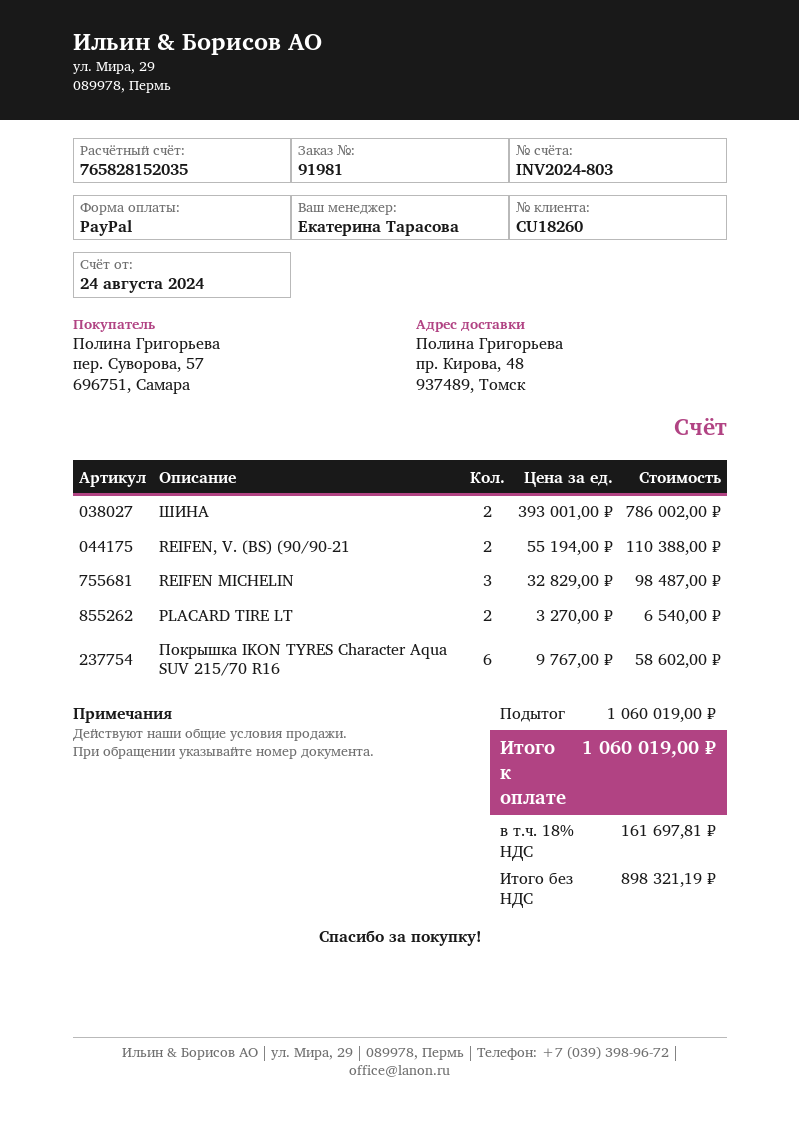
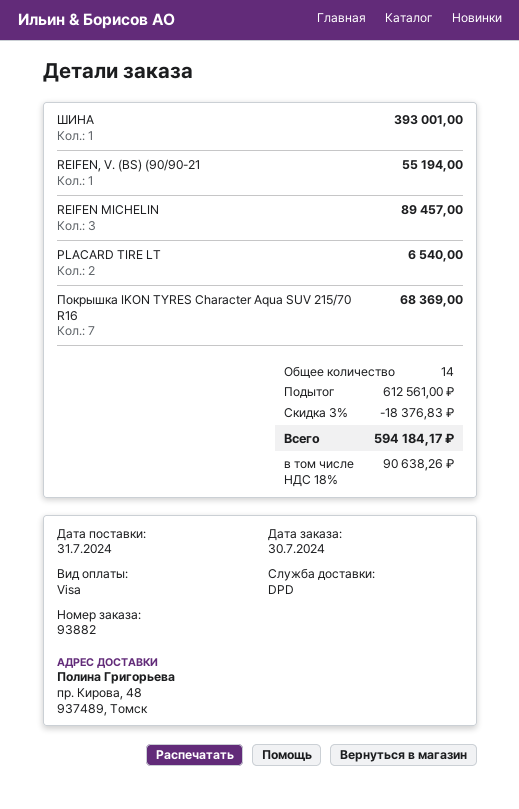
order number: 91981 -> 93882
payment method: PayPal -> Visa
ШИНА: 2 for 786002.00 -> 1 for 393001.00
REIFEN, V. (BS) (90/90-21: 2 for 110388.00 -> 1 for 55194.00
REIFEN MICHELIN: 3 for 98487.00 -> 3 for 89457.00
Покрышка IKON TYRES Character Aqua SUV 215/70 R16: 6 for 58602.00 -> 7 for 68369.00
subtotal: 1060019.00 -> 612561.00
discount: none -> 3% = 18376.83
tax: 18% = 161697.81 -> 18% = 90638.26
total: 1060019.00 -> 594184.17

